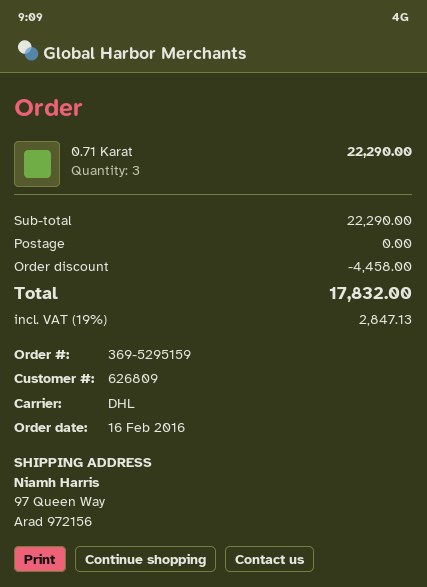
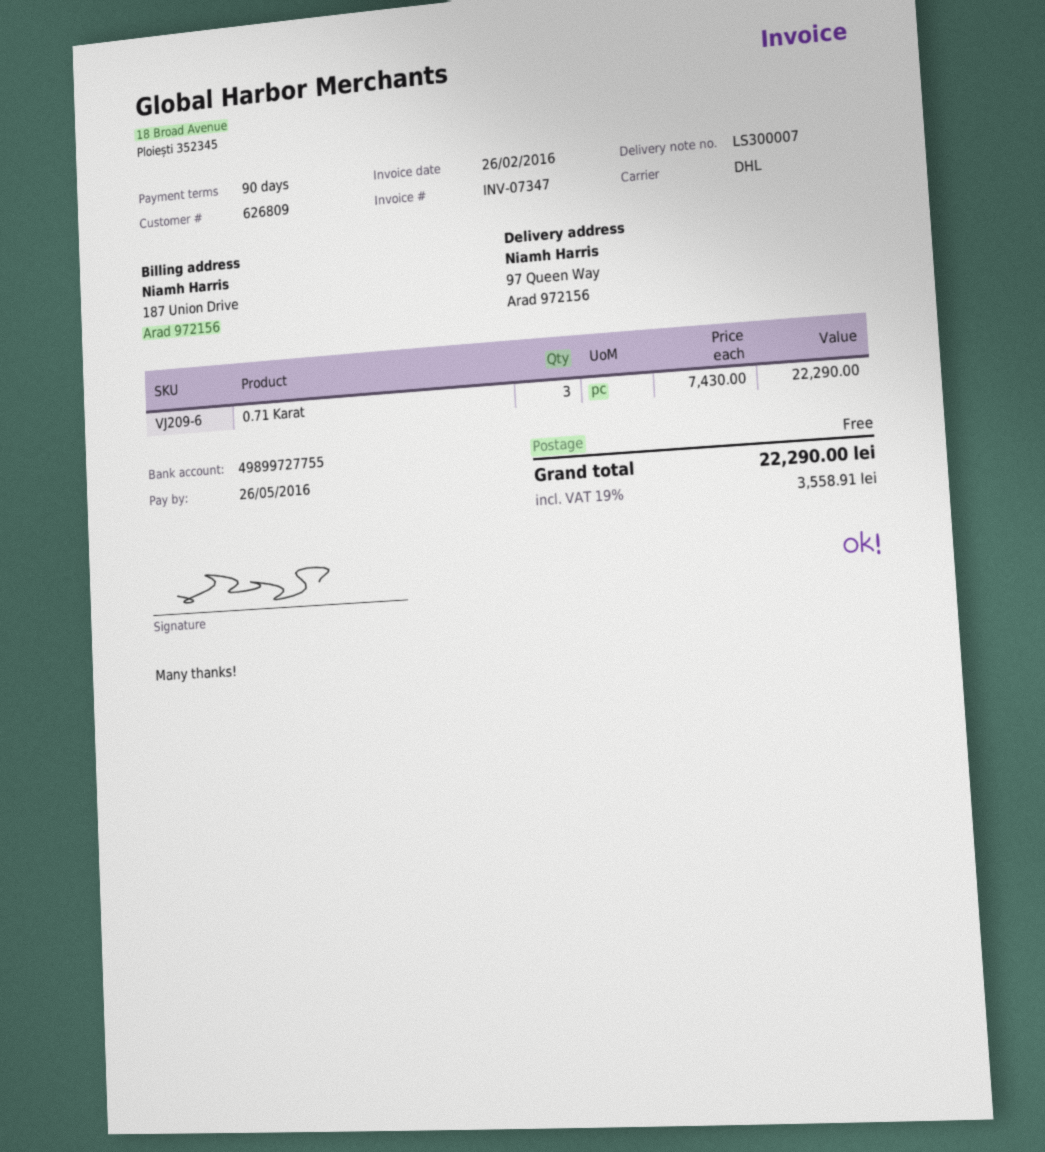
discount: 4458.00 -> none
tax: 19% = 2847.13 -> 19% = 3558.91
total: 17832.00 -> 22290.00

